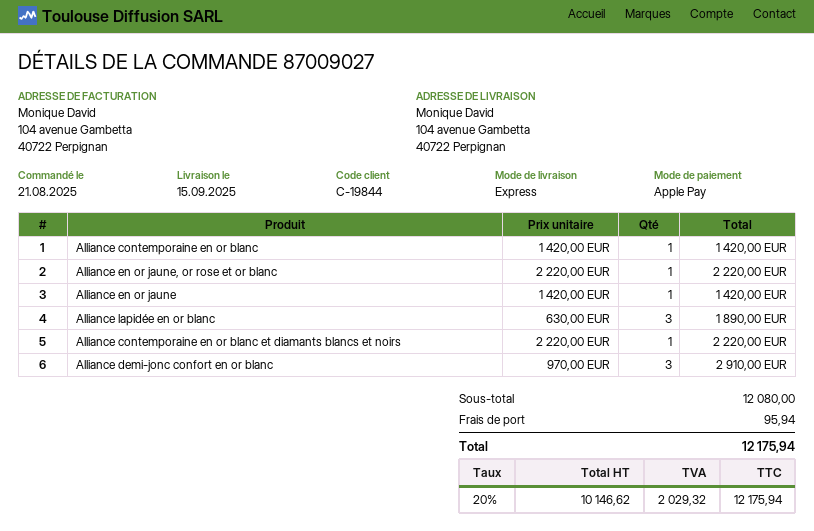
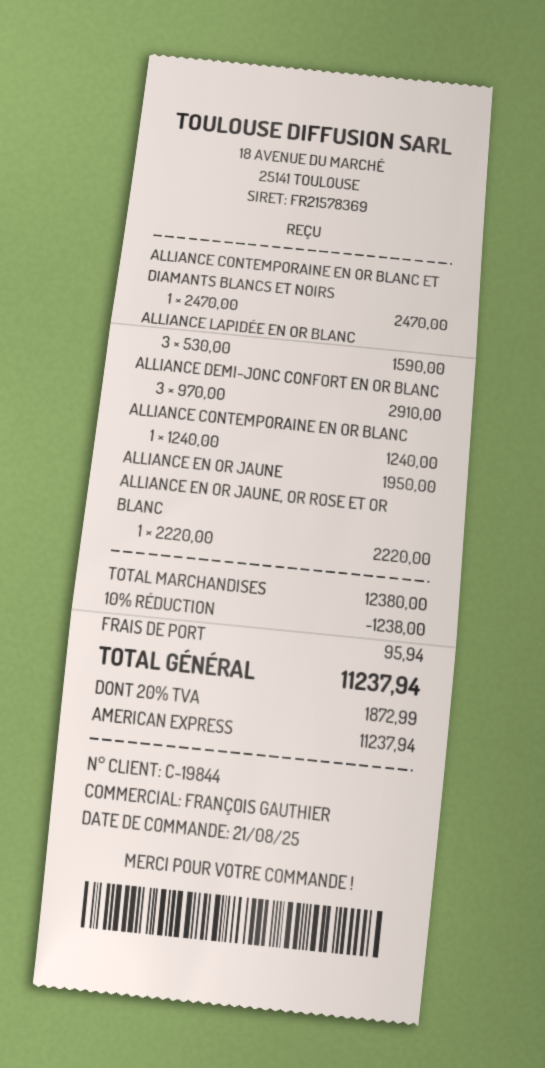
payment method: Apple Pay -> American Express
Alliance contemporaine en or blanc: 1 x 1420.00 = 1420.00 -> 1 x 1240.00 = 1240.00
Alliance en or jaune: 1 x 1420.00 = 1420.00 -> 1 x 1950.00 = 1950.00
Alliance lapidée en or blanc: 3 x 630.00 = 1890.00 -> 3 x 530.00 = 1590.00
Alliance contemporaine en or blanc et diamants blancs et noirs: 1 x 2220.00 = 2220.00 -> 1 x 2470.00 = 2470.00
subtotal: 12080.00 -> 12380.00
discount: none -> 10% = 1238.00
tax: 20% = 2029.32 -> 20% = 1872.99
total: 12175.94 -> 11237.94

